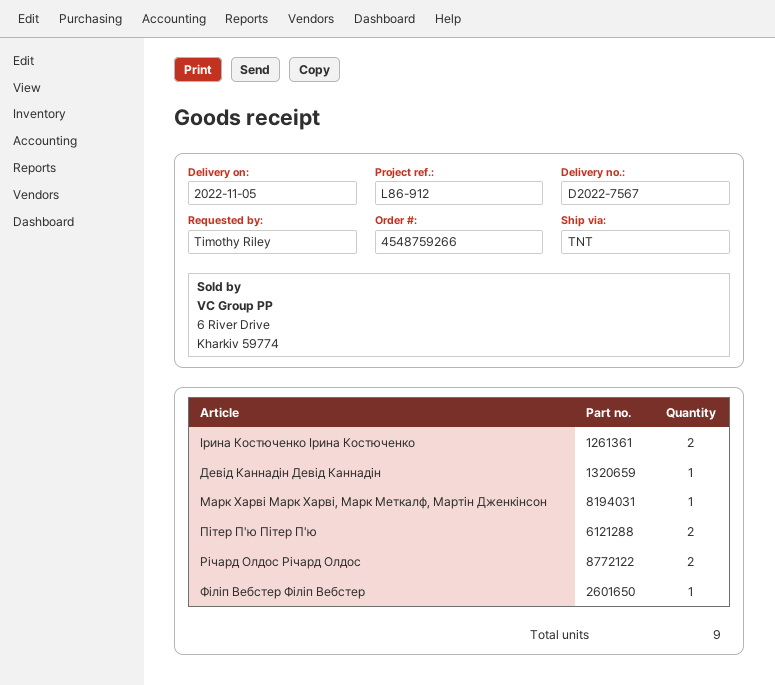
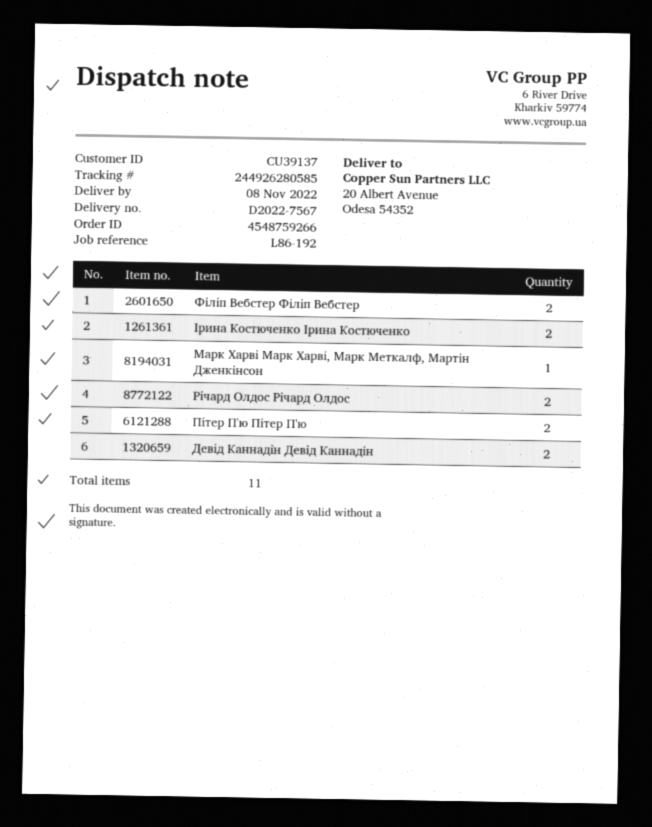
delivery date: 2022-11-05 -> 2022-11-08
reference: L86-912 -> L86-192
Девід Каннадін Девід Каннадін: 1 -> 2
Філіп Вебстер Філіп Вебстер: 1 -> 2
total quantity: 9 -> 11

